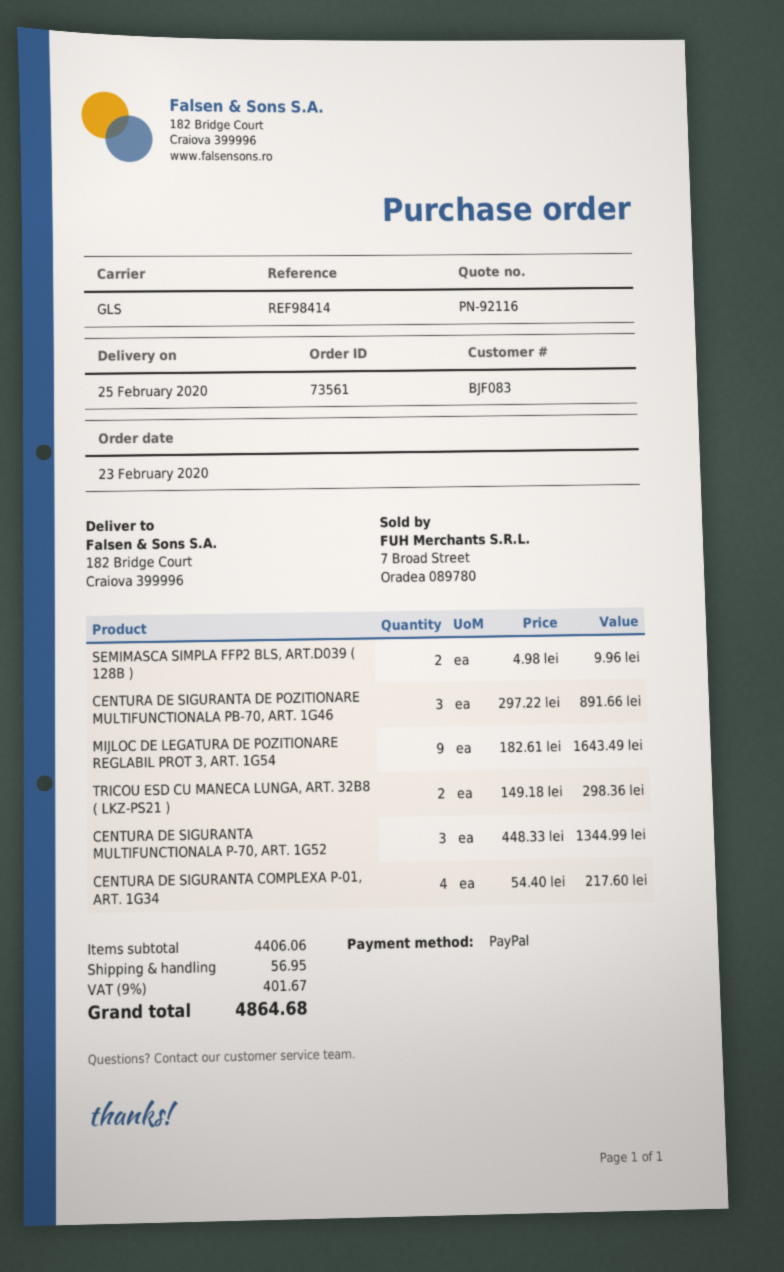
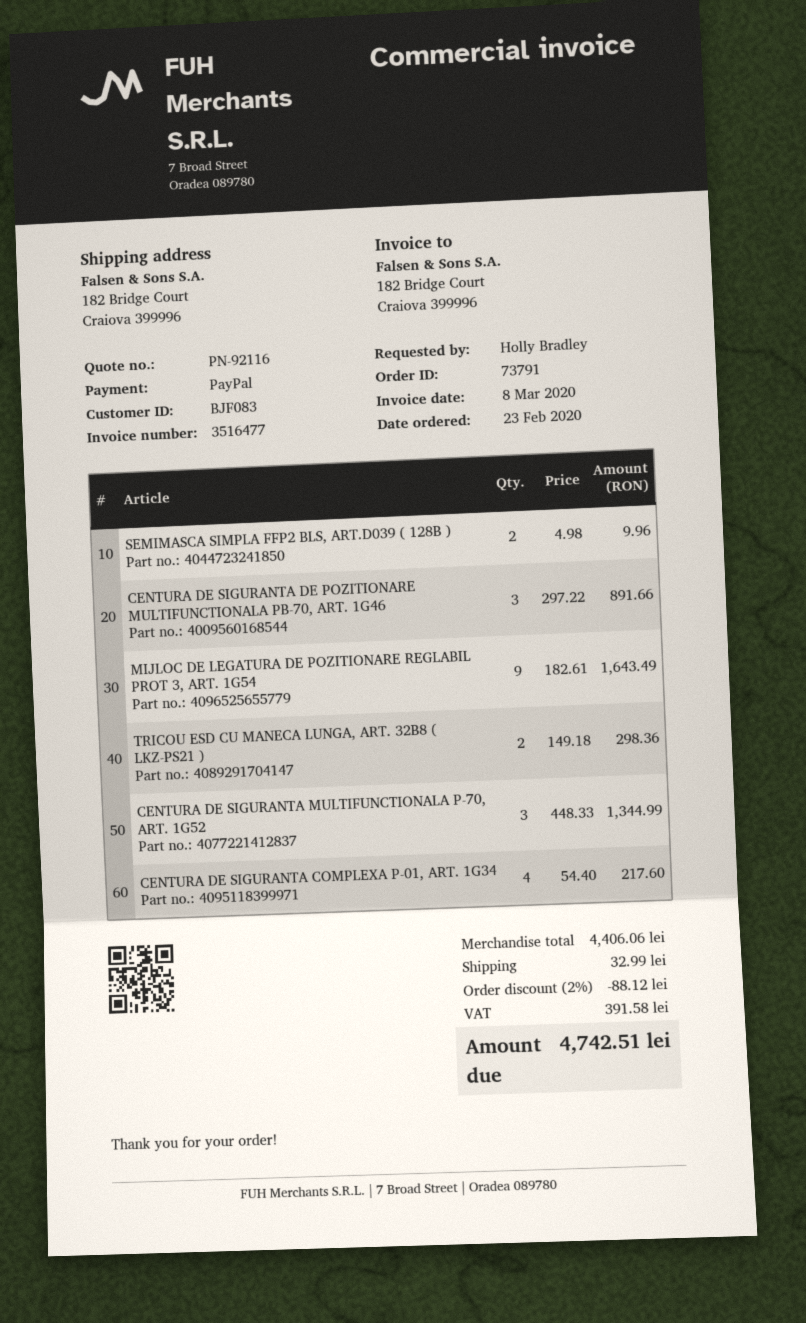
order number: 73561 -> 73791
discount: none -> 2% = 88.12
shipping: 56.95 -> 32.99
tax: 401.67 -> 391.58
total: 4864.68 -> 4742.51

